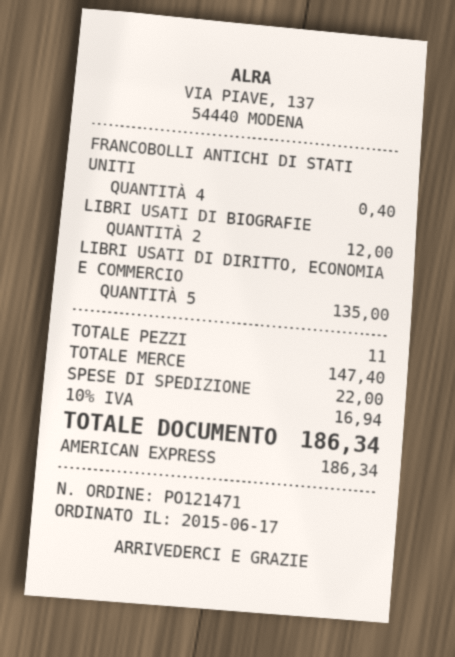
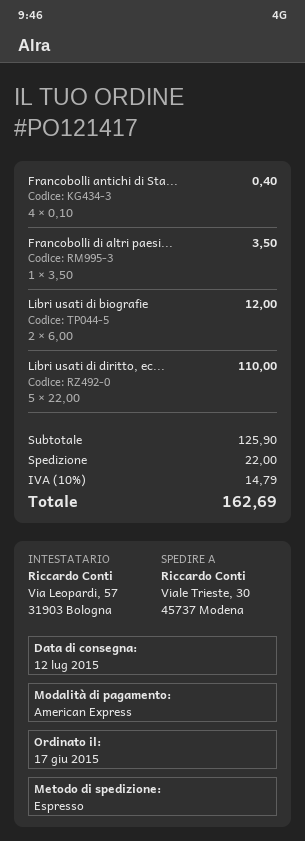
order number: PO121471 -> PO121417
LIBRI USATI DI DIRITTO, ECONOMIA E COMMERCIO: 5 for 135.00 -> 5 for 110.00
Francobolli di altri paesi...: none -> 1 for 3.50
subtotal: 147.40 -> 125.90
tax: 10% = 16.94 -> 10% = 14.79
total: 186.34 -> 162.69

